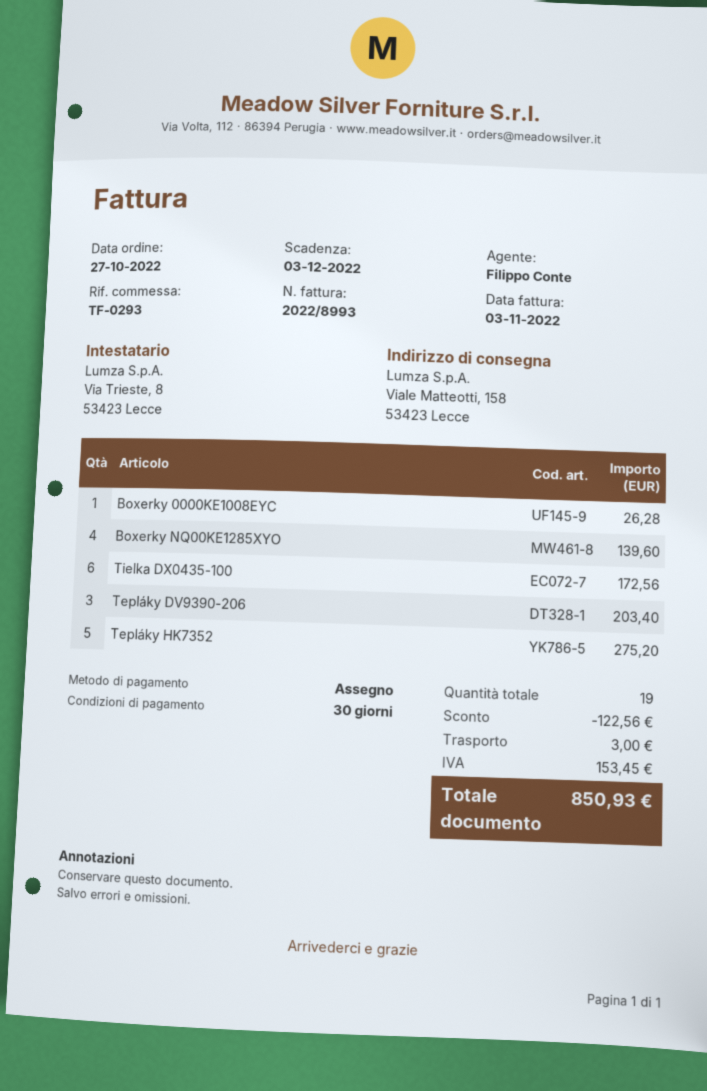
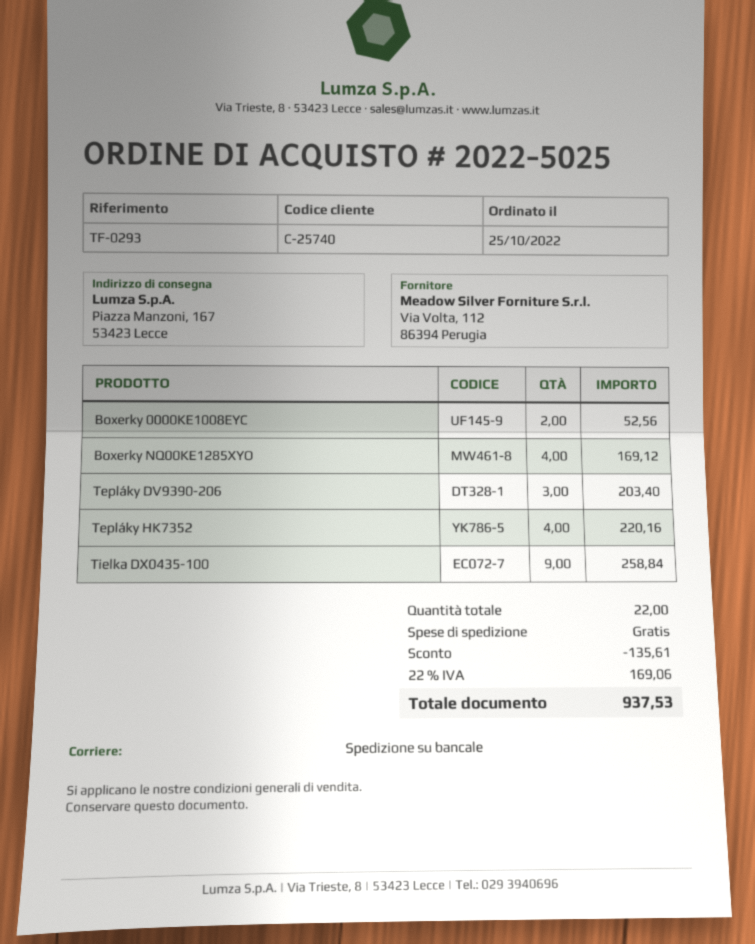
order date: 2022-10-27 -> 2022-10-25
ship to: Viale Matteotti, 158, 53423 Lecce -> Piazza Manzoni, 167, 53423 Lecce
Boxerky 0000KE1008EYC: 1 for 26.28 -> 2 for 52.56
Boxerky NQ00KE1285XYO: 4 for 139.60 -> 4 for 169.12
Tielka DX0435-100: 6 for 172.56 -> 9 for 258.84
Tepláky HK7352: 5 for 275.20 -> 4 for 220.16
total quantity: 19 -> 22
discount: 122.56 -> 135.61
shipping: 3.00 -> 0.00
tax: 153.45 -> 169.06
total: 850.93 -> 937.53

